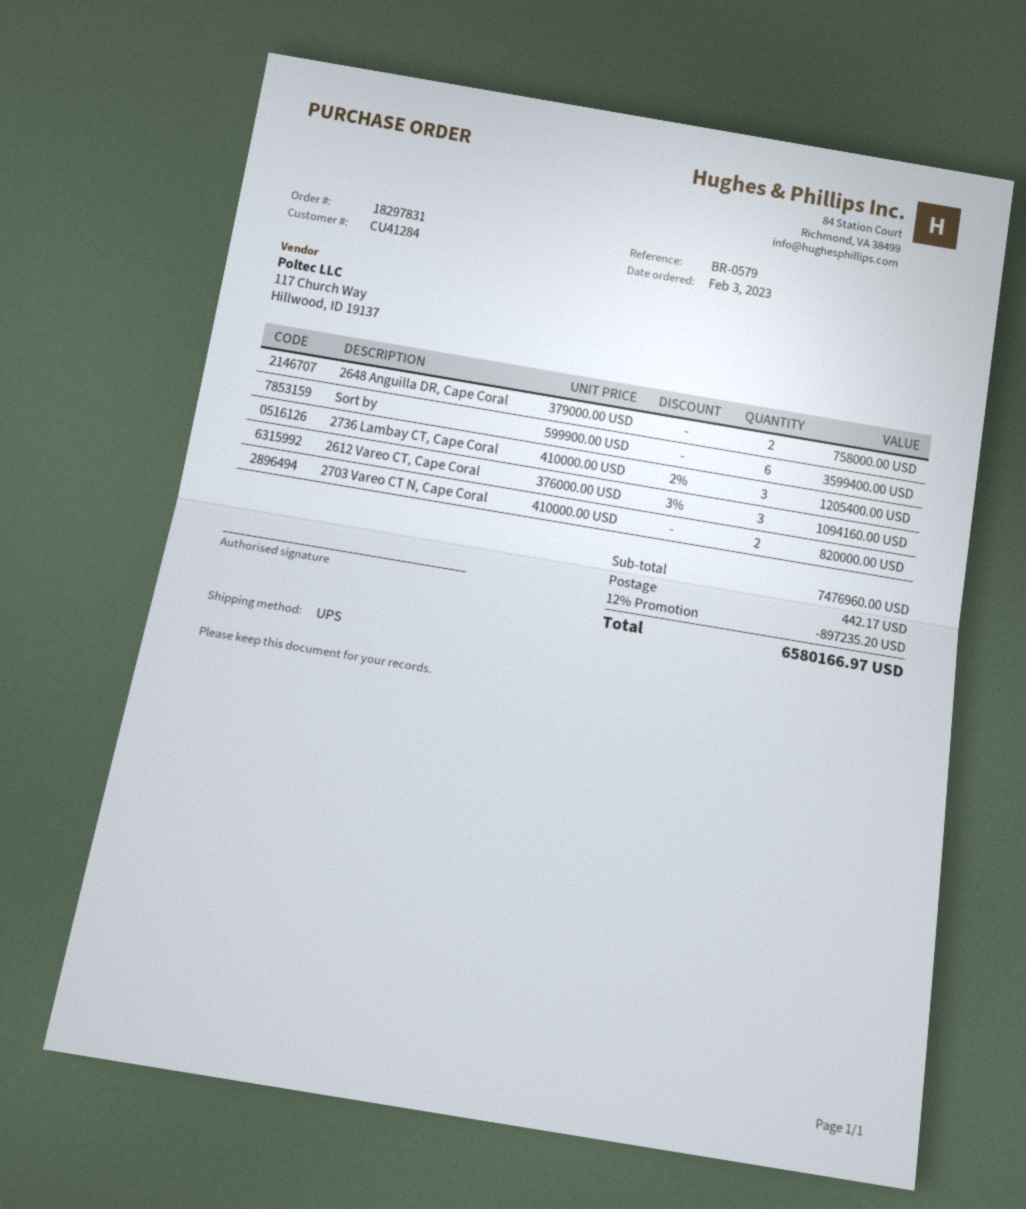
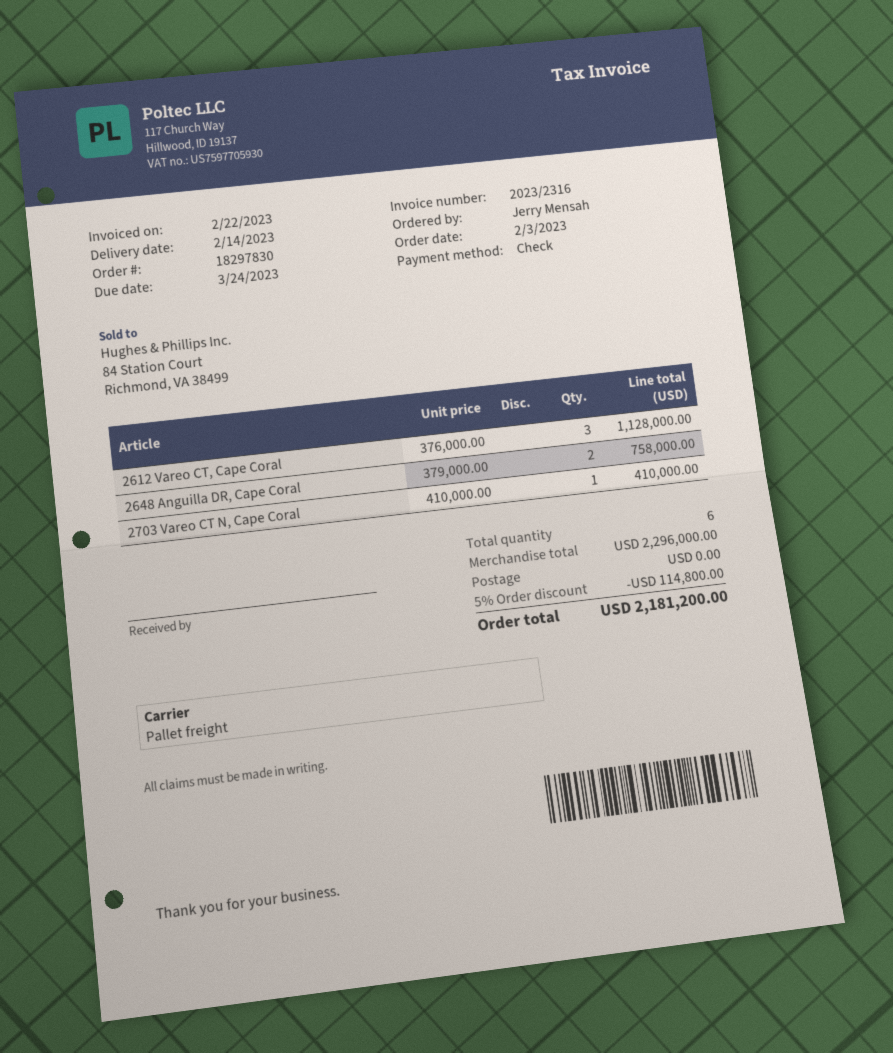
order number: 18297831 -> 18297830
shipping method: UPS -> pallet freight
Sort by: 6 x 599900.00 = 3599400.00 -> none
2736 Lambay CT, Cape Coral: 3 x 410000.00 - 2% = 1205400.00 -> none
2612 Vareo CT, Cape Coral: 3 x 376000.00 - 3% = 1094160.00 -> 3 x 376000.00 = 1128000.00
2703 Vareo CT N, Cape Coral: 2 x 410000.00 = 820000.00 -> 1 x 410000.00 = 410000.00
subtotal: 7476960.00 -> 2296000.00
discount: 12% = 897235.20 -> 5% = 114800.00
shipping: 442.17 -> 0.00
total: 6580166.97 -> 2181200.00

